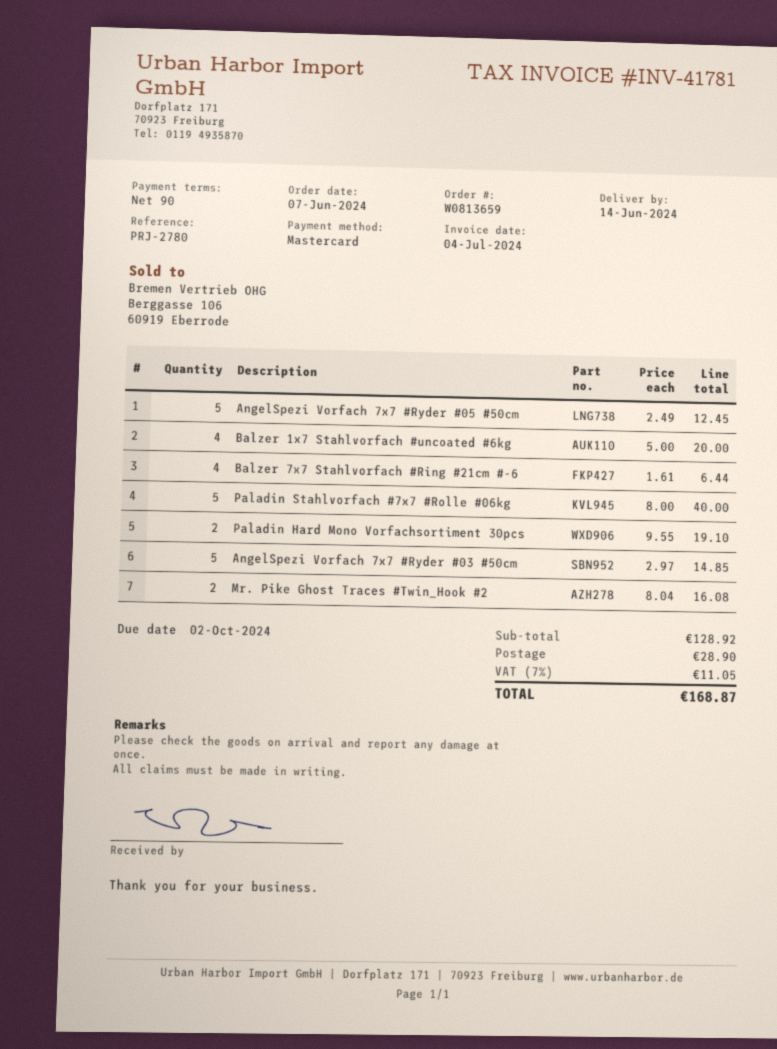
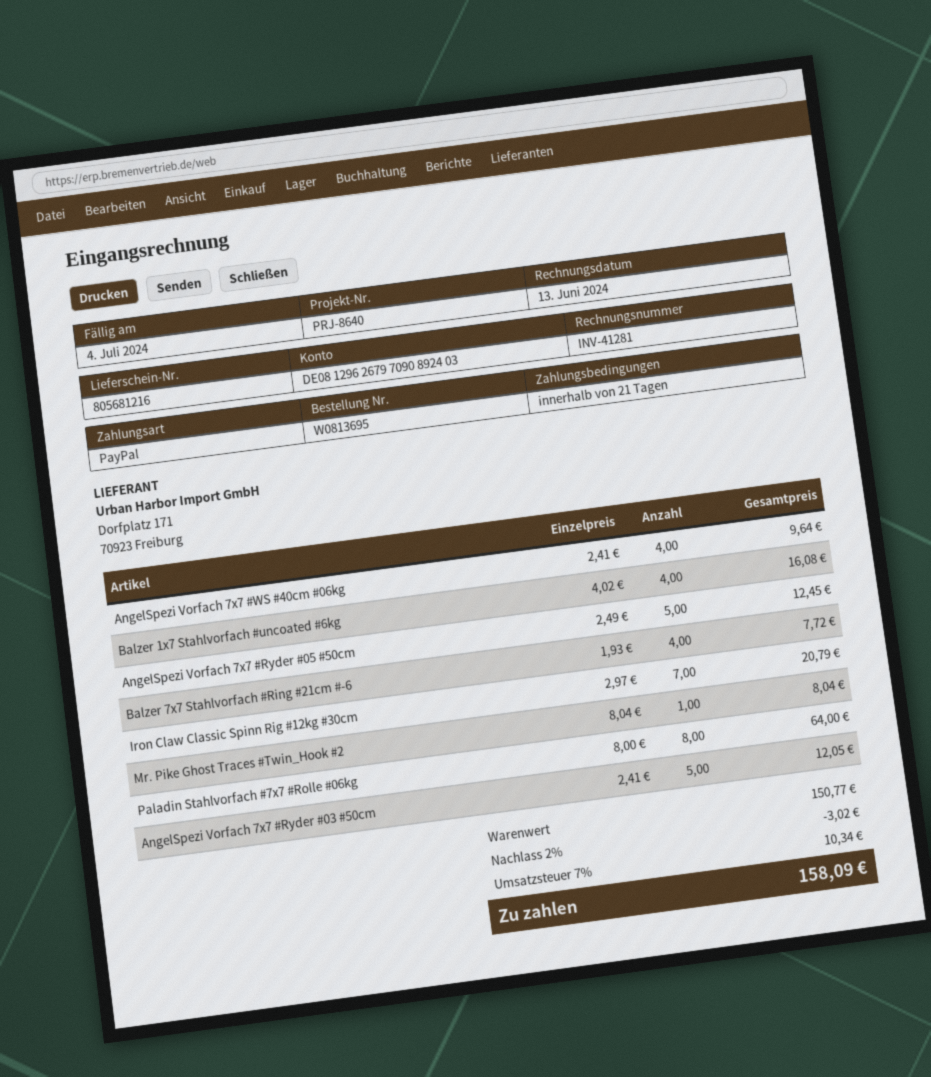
order number: W0813659 -> W0813695
invoice number: INV-41781 -> INV-41281
invoice date: 2024-07-04 -> 2024-06-13
payment terms: 90 days -> 21 days
due date: 2024-10-02 -> 2024-07-04
reference: PRJ-2780 -> PRJ-8640
payment method: Mastercard -> PayPal
Balzer 1x7 Stahlvorfach #uncoated #6kg: 4 x 5.00 = 20.00 -> 4 x 4.02 = 16.08
Balzer 7x7 Stahlvorfach #Ring #21cm #-6: 4 x 1.61 = 6.44 -> 4 x 1.93 = 7.72
Paladin Stahlvorfach #7x7 #Rolle #06kg: 5 x 8.00 = 40.00 -> 8 x 8.00 = 64.00
Paladin Hard Mono Vorfachsortiment 30pcs: 2 x 9.55 = 19.10 -> none
AngelSpezi Vorfach 7x7 #Ryder #03 #50cm: 5 x 2.97 = 14.85 -> 5 x 2.41 = 12.05
Mr. Pike Ghost Traces #Twin_Hook #2: 2 x 8.04 = 16.08 -> 1 x 8.04 = 8.04
AngelSpezi Vorfach 7x7 #WS #40cm #06kg: none -> 4 x 2.41 = 9.64
Iron Claw Classic Spinn Rig #12kg #30cm: none -> 7 x 2.97 = 20.79
subtotal: 128.92 -> 150.77
discount: none -> 2% = 3.02
shipping: 28.90 -> none
tax: 7% = 11.05 -> 7% = 10.34
total: 168.87 -> 158.09

